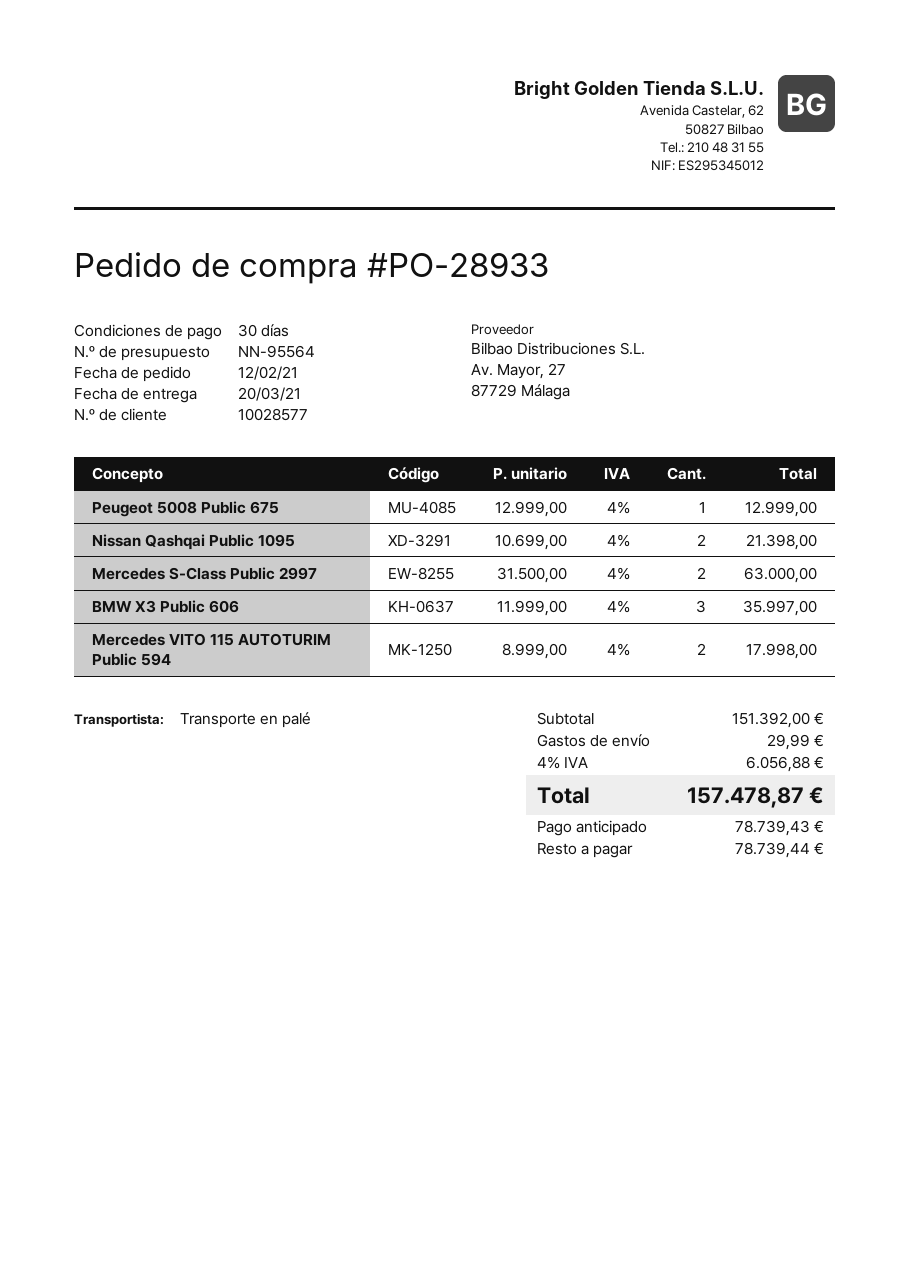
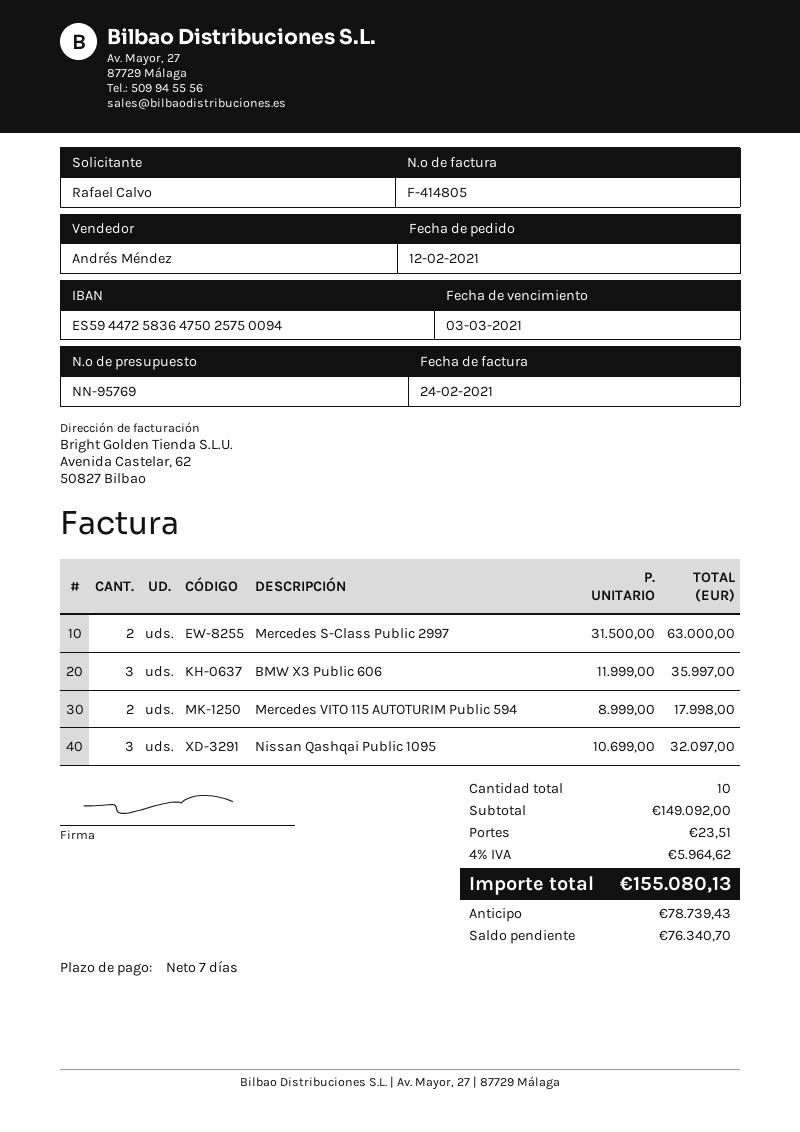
quote number: NN-95564 -> NN-95769
payment terms: 30 days -> 7 days
Peugeot 5008 Public 675: 1 x 12999.00 = 12999.00 -> none
Nissan Qashqai Public 1095: 2 x 10699.00 = 21398.00 -> 3 x 10699.00 = 32097.00
subtotal: 151392.00 -> 149092.00
shipping: 29.99 -> 23.51
tax: 4% = 6056.88 -> 4% = 5964.62
total: 157478.87 -> 155080.13
balance: 78739.44 -> 76340.70

